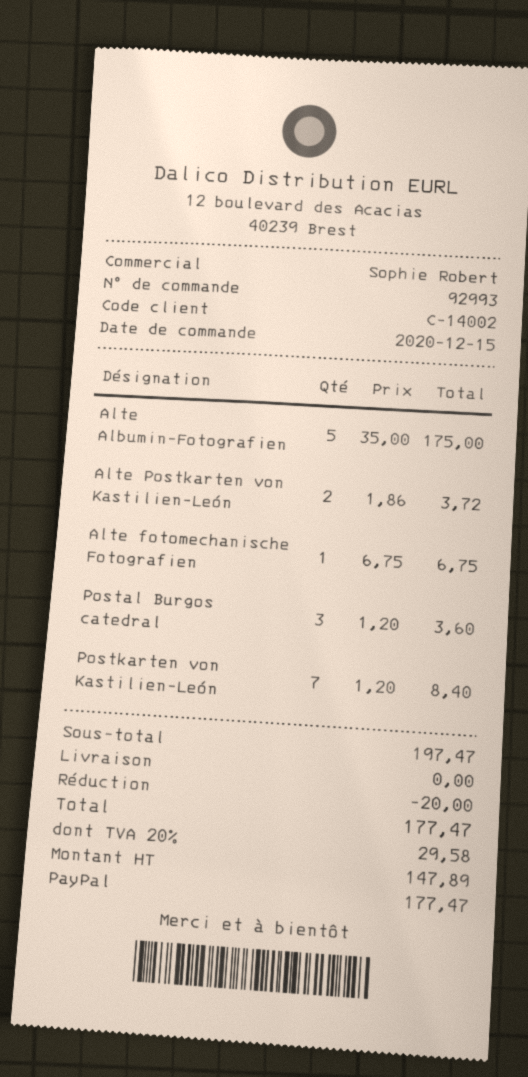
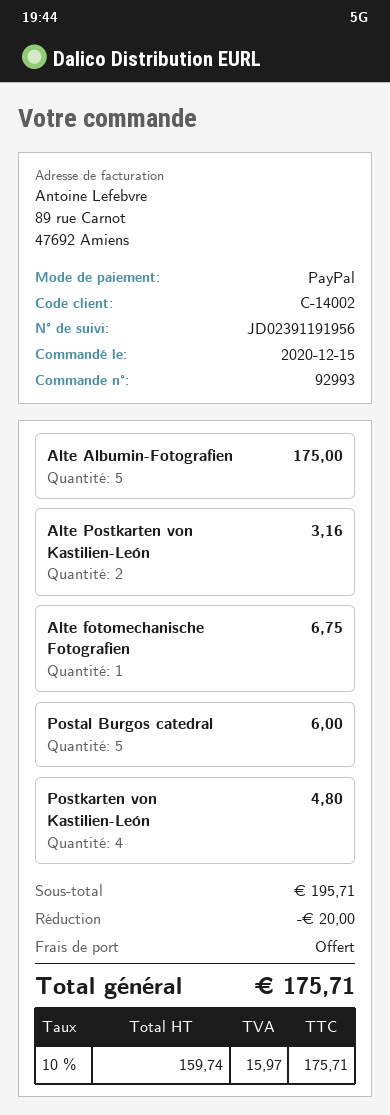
Alte Postkarten von Kastilien-León: 2 for 3.72 -> 2 for 3.16
Postal Burgos catedral: 3 for 3.60 -> 5 for 6.00
Postkarten von Kastilien-León: 7 for 8.40 -> 4 for 4.80
subtotal: 197.47 -> 195.71
net: 147.89 -> 159.74
tax: 20% = 29.58 -> 10% = 15.97
total: 177.47 -> 175.71

